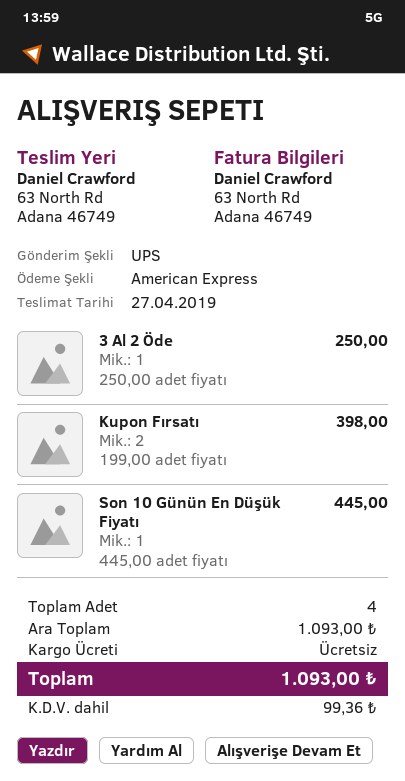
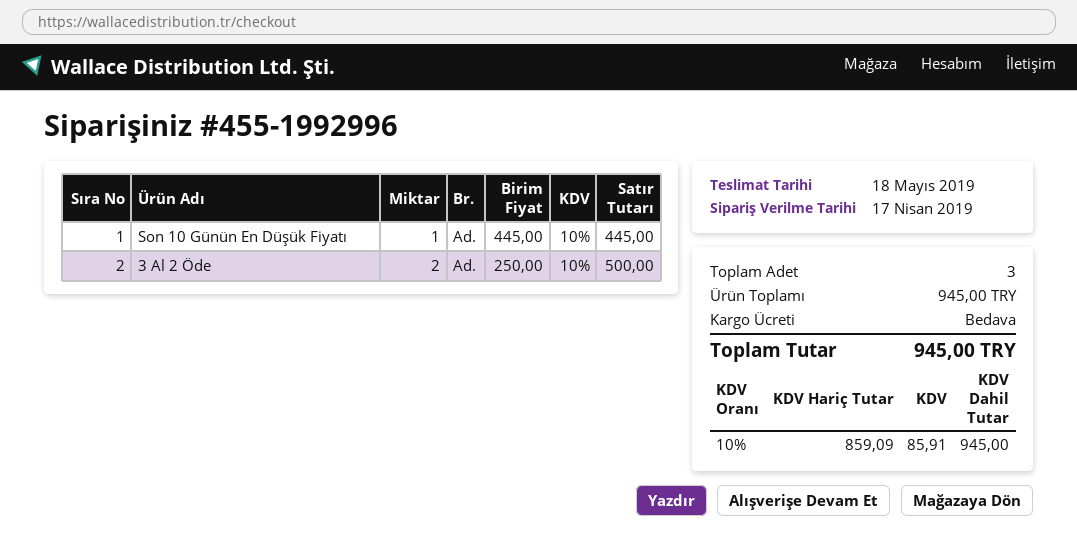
delivery date: 2019-04-27 -> 2019-05-18
3 Al 2 Öde: 1 x 250.00 = 250.00 -> 2 x 250.00 = 500.00
Kupon Fırsatı: 2 x 199.00 = 398.00 -> none
total quantity: 4 -> 3
subtotal: 1093.00 -> 945.00
tax: 99.36 -> 85.91
total: 1093.00 -> 945.00

